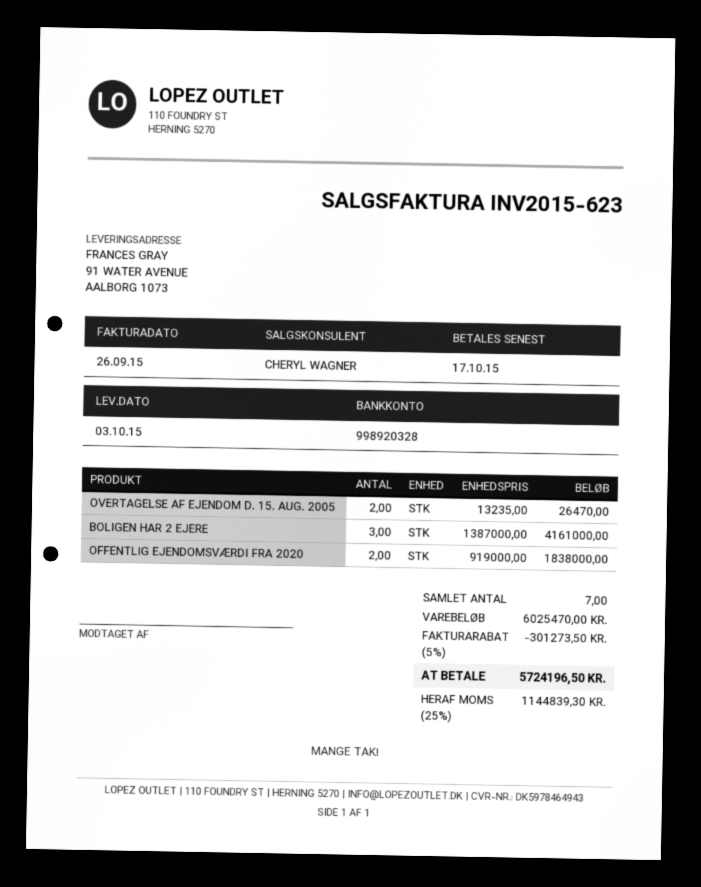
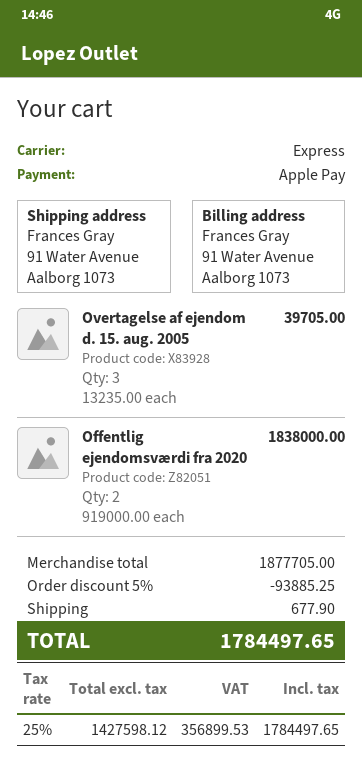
OVERTAGELSE AF EJENDOM D. 15. AUG. 2005: 2 x 13235.00 = 26470.00 -> 3 x 13235.00 = 39705.00
BOLIGEN HAR 2 EJERE: 3 x 1387000.00 = 4161000.00 -> none
subtotal: 6025470.00 -> 1877705.00
discount: 5% = 301273.50 -> 5% = 93885.25
shipping: none -> 677.90
tax: 25% = 1144839.30 -> 25% = 356899.53
total: 5724196.50 -> 1784497.65

